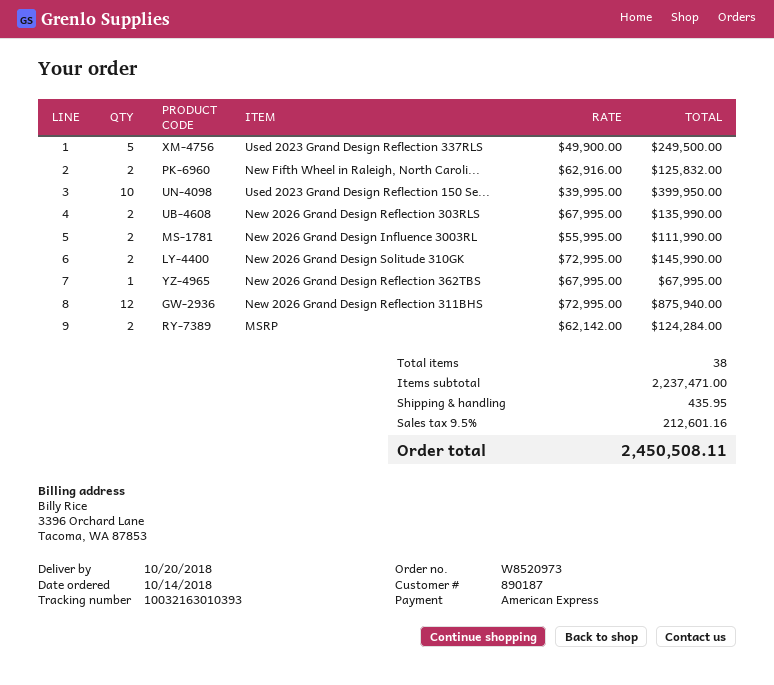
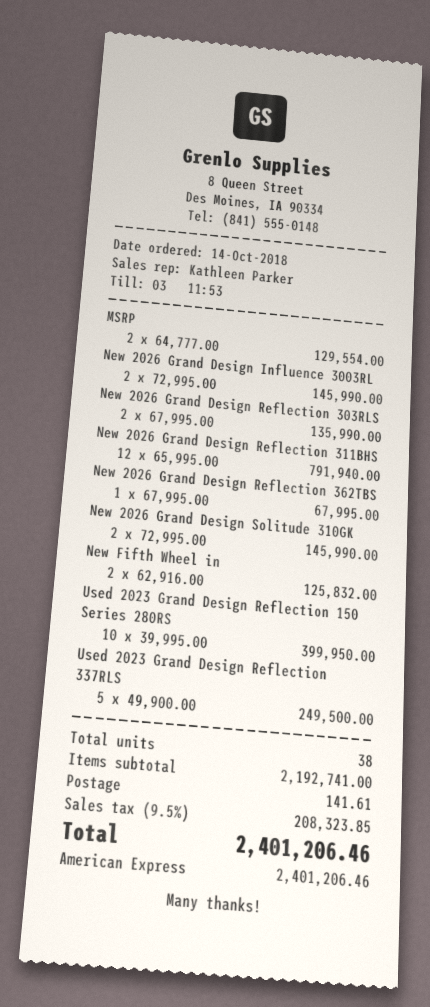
New 2026 Grand Design Influence 3003RL: 2 x 55995.00 = 111990.00 -> 2 x 72995.00 = 145990.00
New 2026 Grand Design Reflection 311BHS: 12 x 72995.00 = 875940.00 -> 12 x 65995.00 = 791940.00
MSRP: 2 x 62142.00 = 124284.00 -> 2 x 64777.00 = 129554.00
subtotal: 2237471.00 -> 2192741.00
shipping: 435.95 -> 141.61
tax: 9.5% = 212601.16 -> 9.5% = 208323.85
total: 2450508.11 -> 2401206.46

